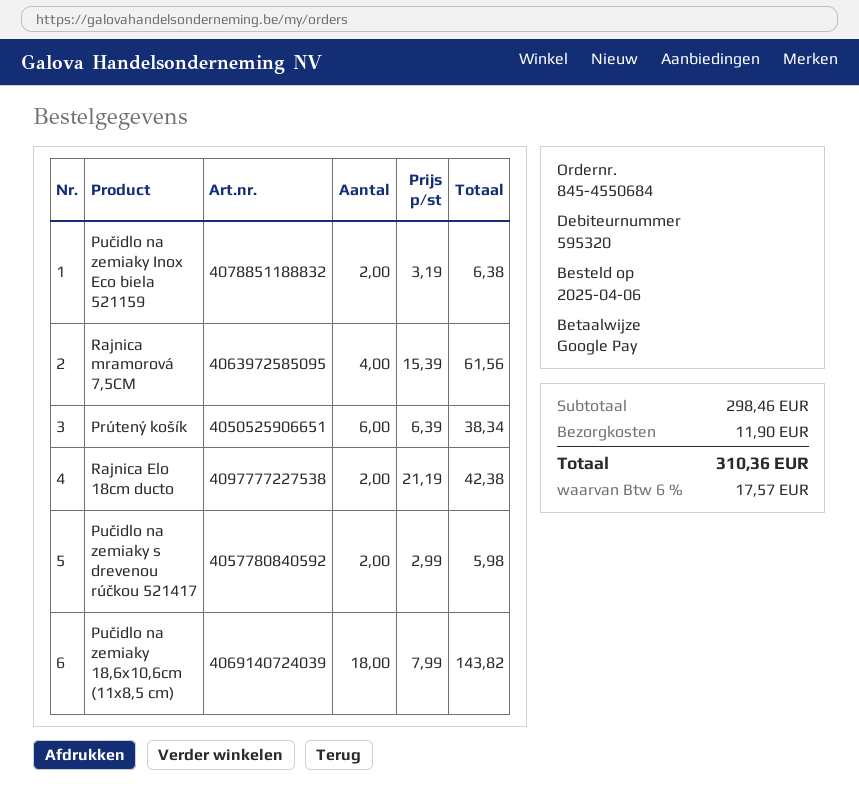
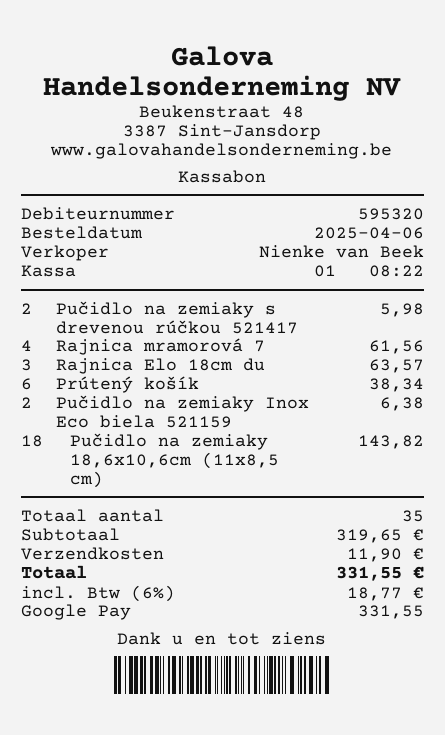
Rajnica Elo 18cm ducto: 2 for 42.38 -> 3 for 63.57
subtotal: 298.46 -> 319.65
tax: 6% = 17.57 -> 6% = 18.77
total: 310.36 -> 331.55

